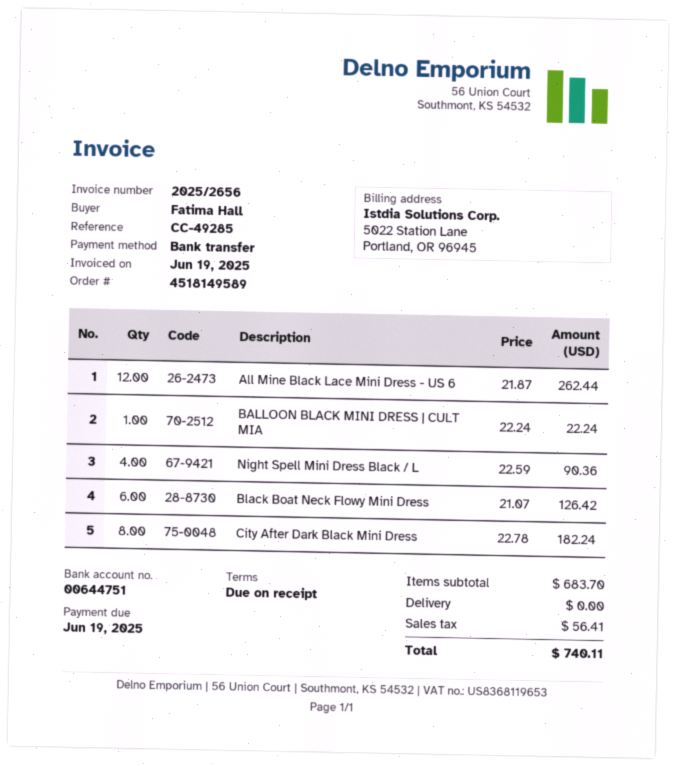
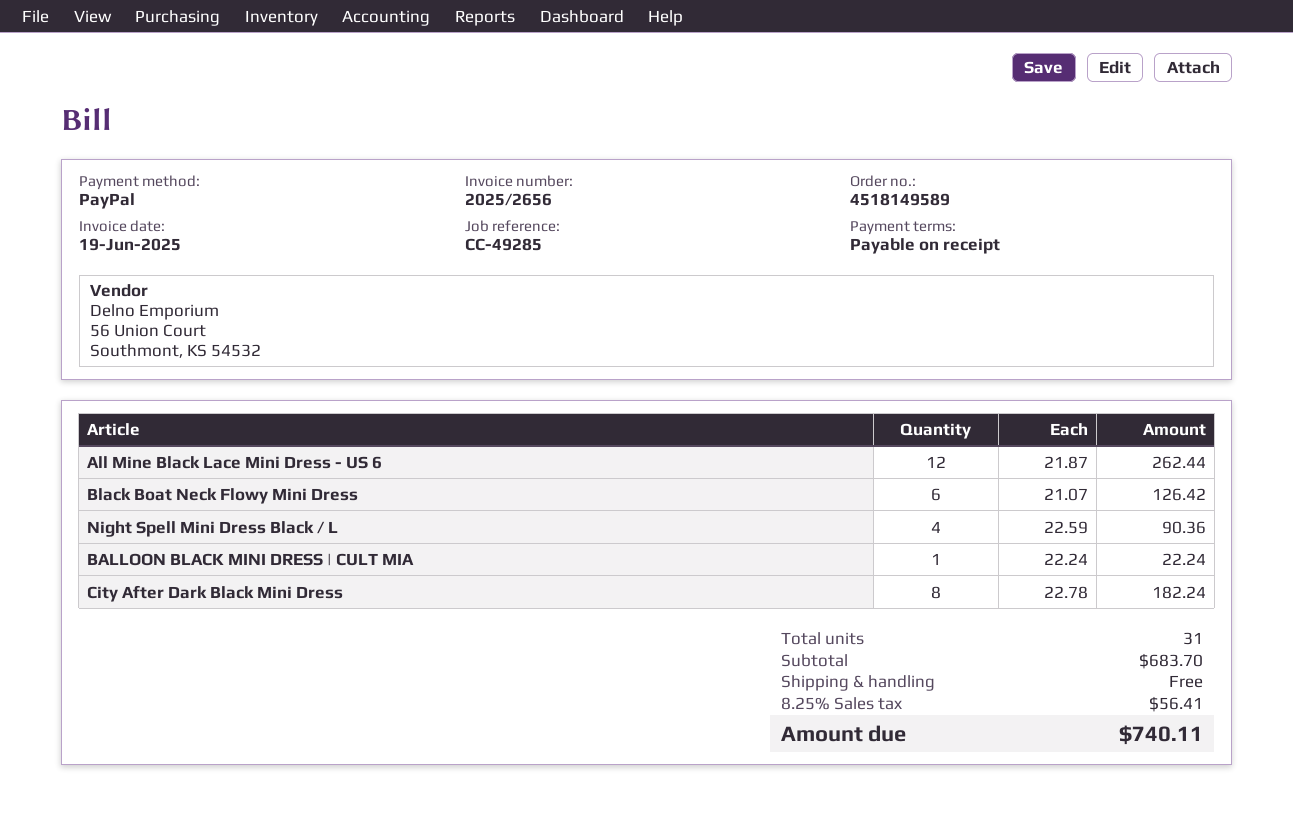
payment method: bank transfer -> PayPal

